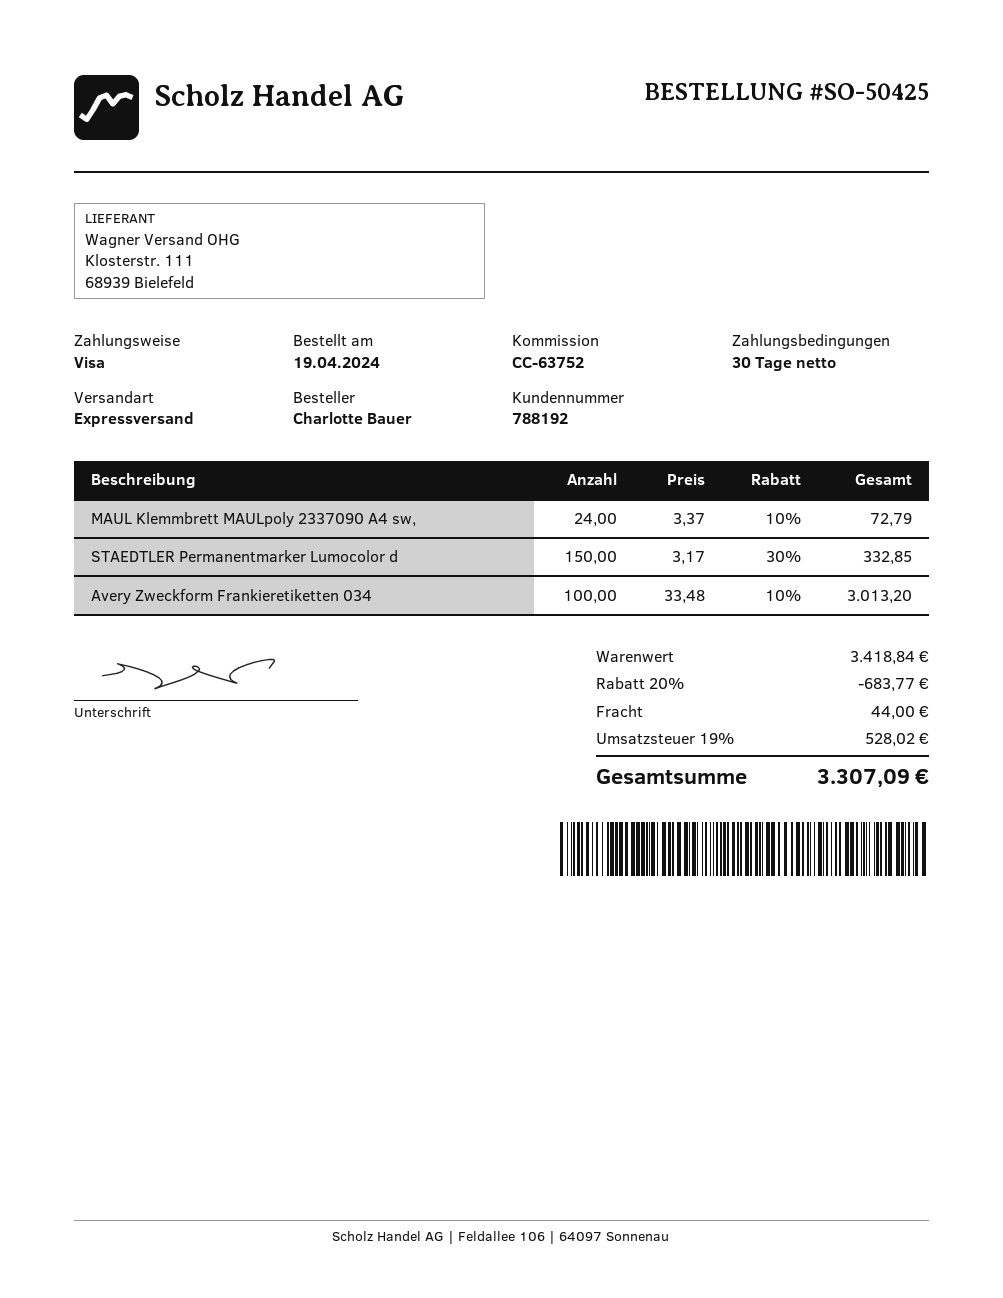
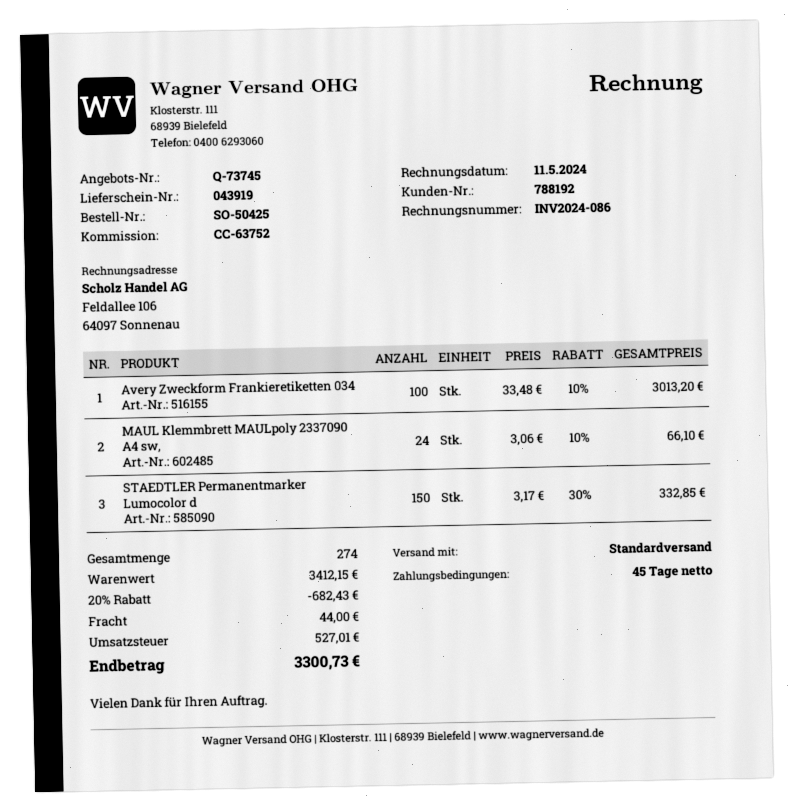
payment terms: 30 days -> 45 days
shipping method: express -> standard
MAUL Klemmbrett MAULpoly 2337090 A4 sw,: 24 x 3.37 - 10% = 72.79 -> 24 x 3.06 - 10% = 66.10
subtotal: 3418.84 -> 3412.15
discount: 20% = 683.77 -> 20% = 682.43
tax: 528.02 -> 527.01
total: 3307.09 -> 3300.73

